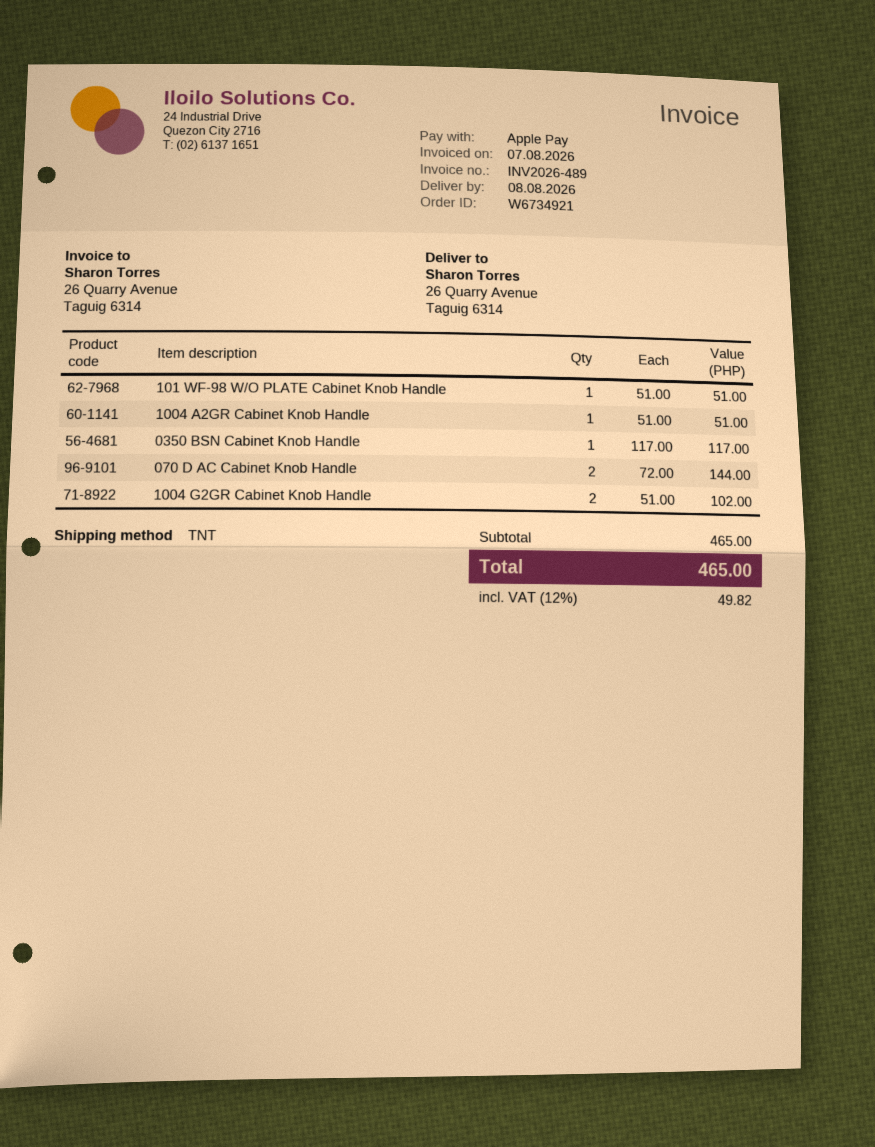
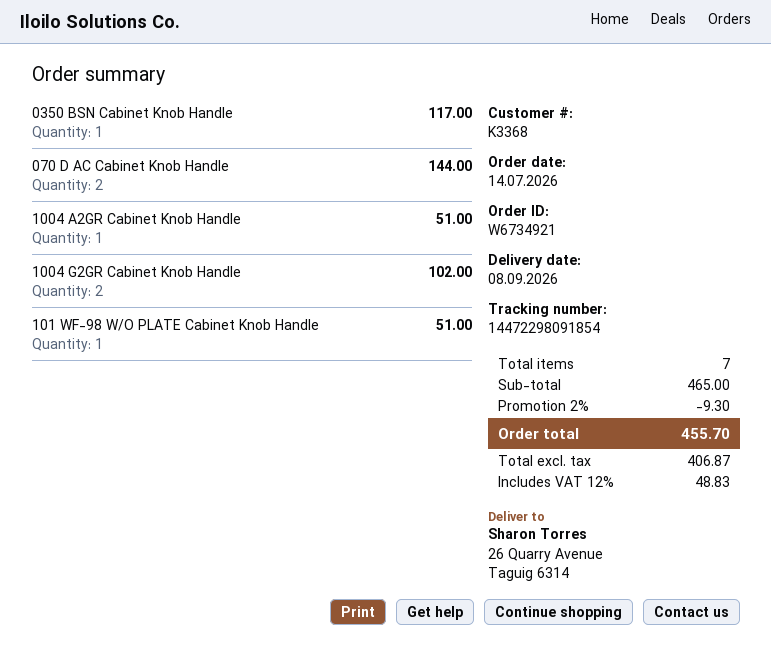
delivery date: 2026-08-08 -> 2026-09-08
discount: none -> 2% = 9.30
tax: 12% = 49.82 -> 12% = 48.83
total: 465.00 -> 455.70

